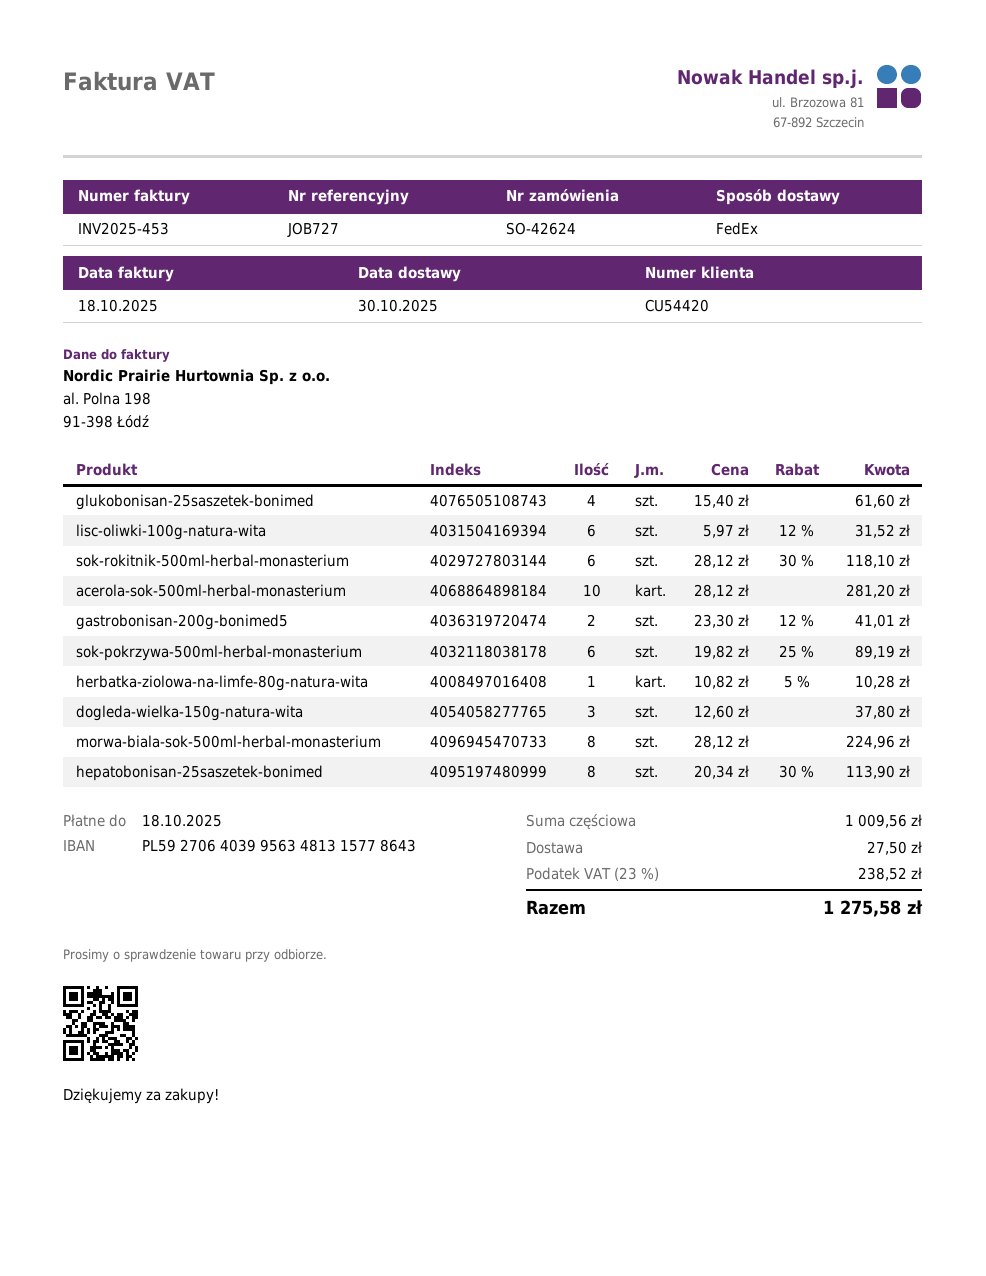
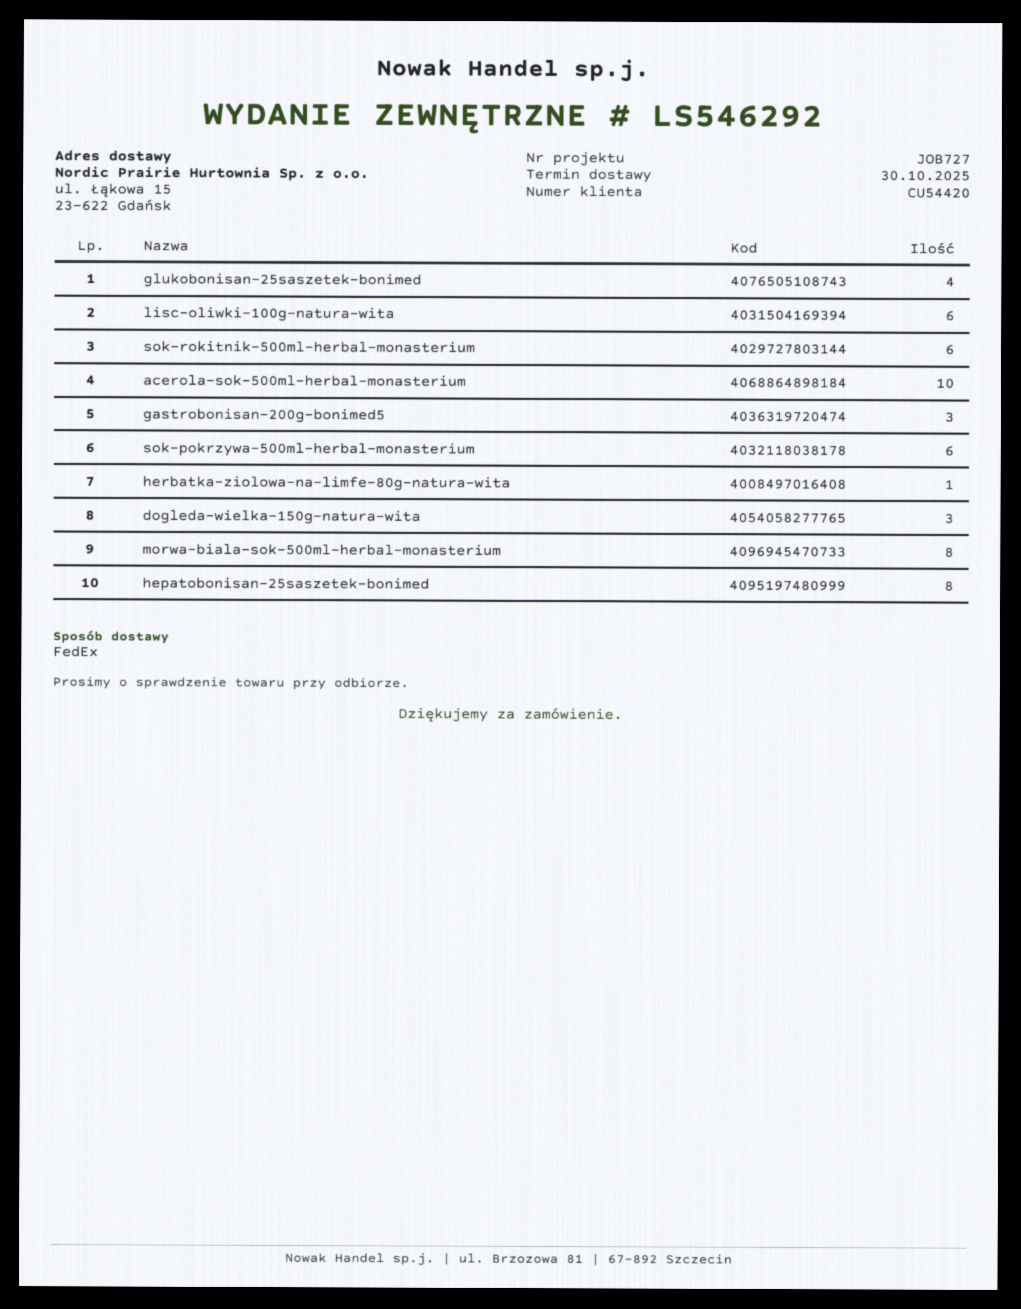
gastrobonisan-200g-bonimed5: 2 -> 3

